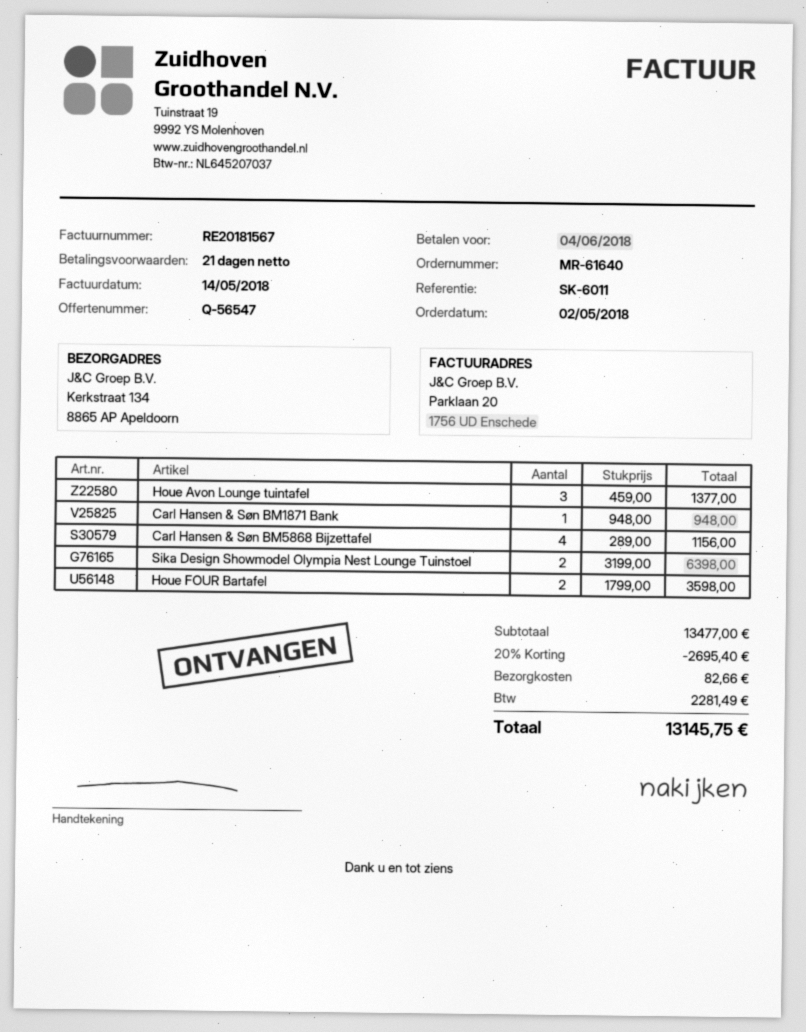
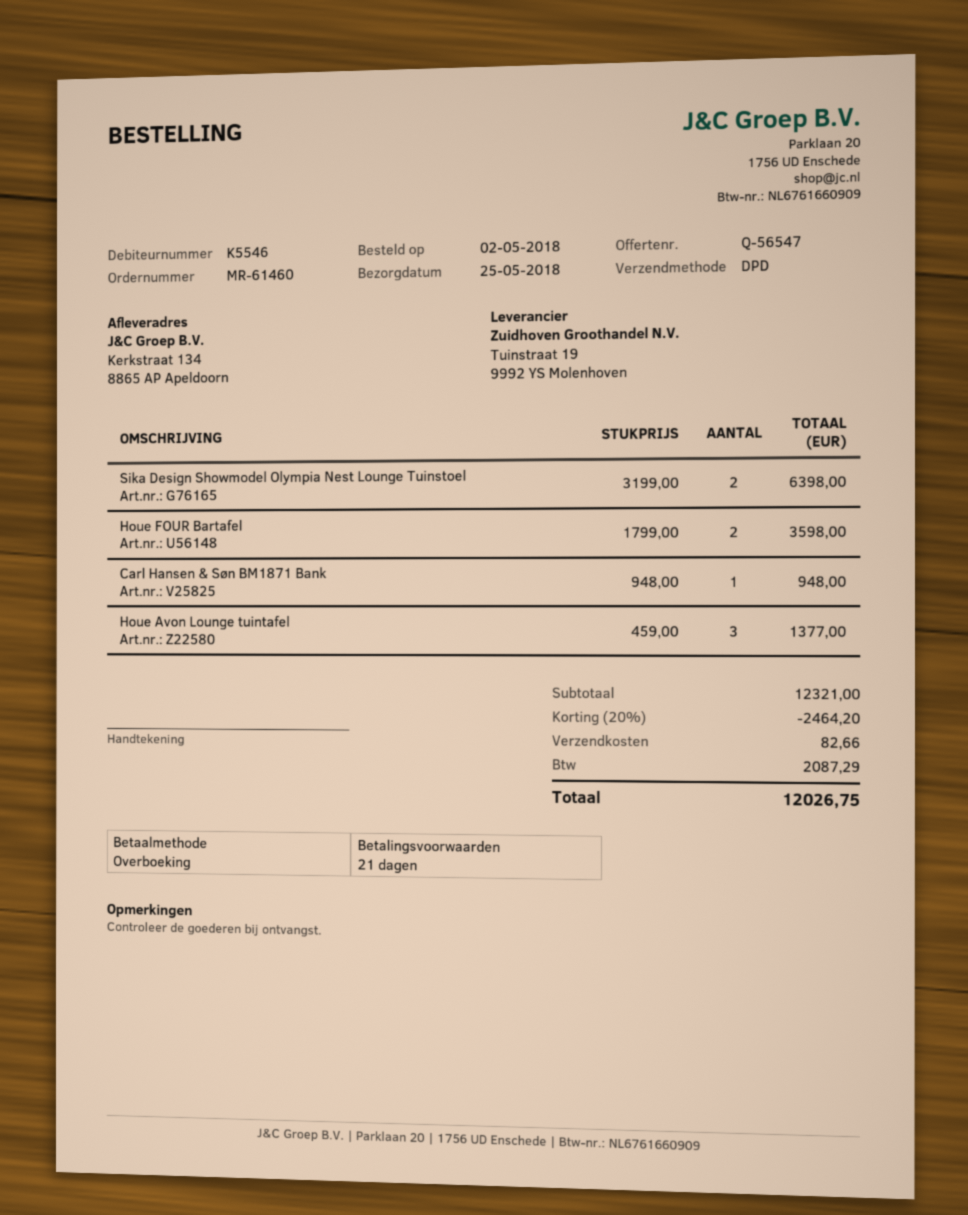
order number: MR-61640 -> MR-61460
Carl Hansen & Søn BM5868 Bijzettafel: 4 x 289.00 = 1156.00 -> none
subtotal: 13477.00 -> 12321.00
discount: 20% = 2695.40 -> 20% = 2464.20
tax: 2281.49 -> 2087.29
total: 13145.75 -> 12026.75

